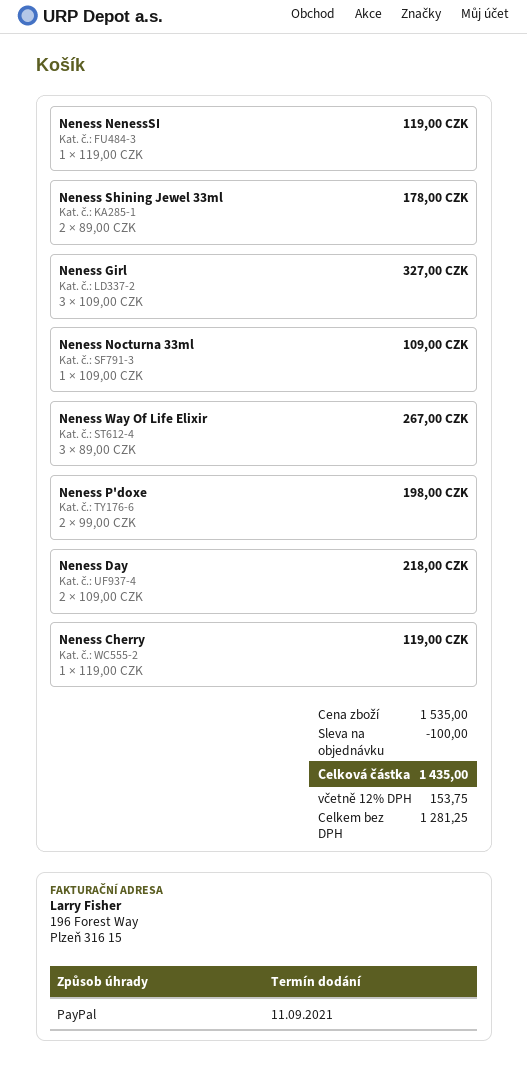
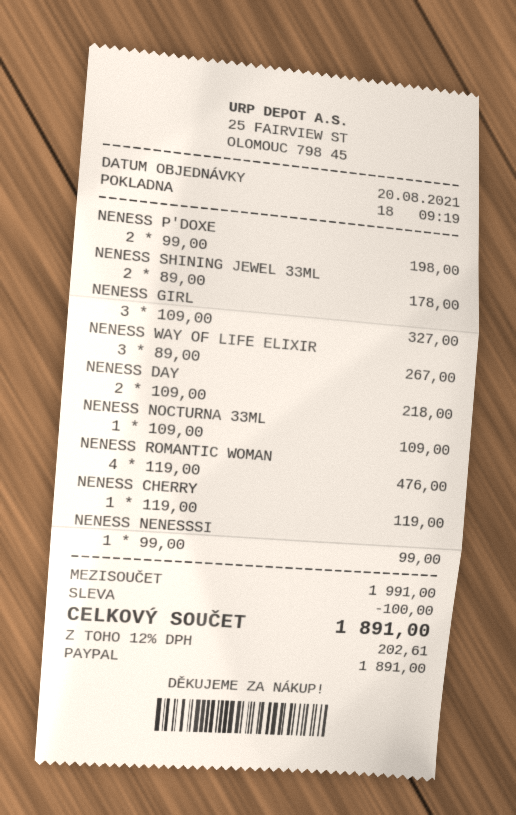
Neness NenessSI: 1 x 119.00 = 119.00 -> 1 x 99.00 = 99.00
NENESS ROMANTIC WOMAN: none -> 4 x 119.00 = 476.00
subtotal: 1535.00 -> 1991.00
tax: 12% = 153.75 -> 12% = 202.61
total: 1435.00 -> 1891.00

